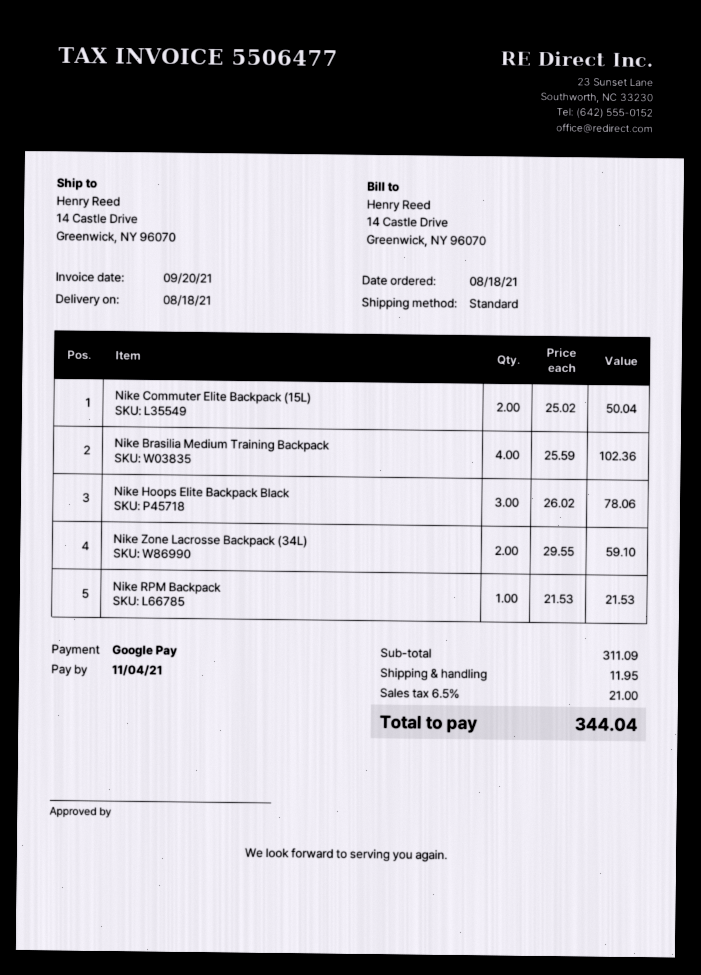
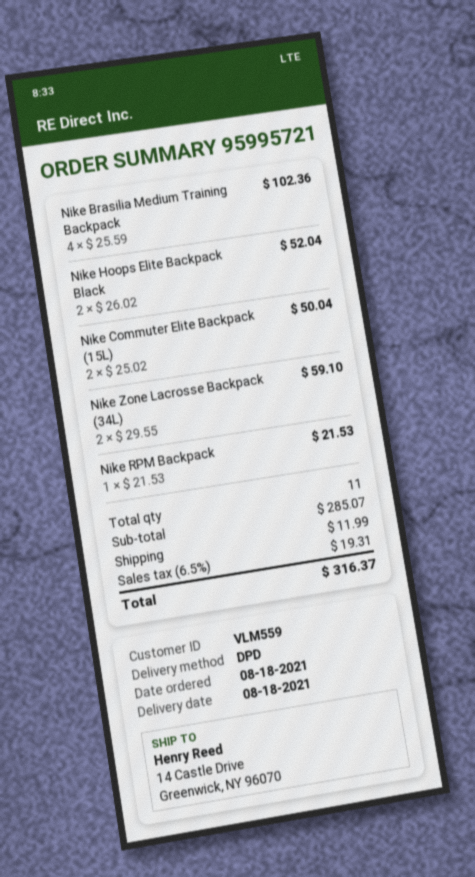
shipping method: standard -> DPD
Nike Hoops Elite Backpack Black: 3 x 26.02 = 78.06 -> 2 x 26.02 = 52.04
subtotal: 311.09 -> 285.07
shipping: 11.95 -> 11.99
tax: 6.5% = 21.00 -> 6.5% = 19.31
total: 344.04 -> 316.37

